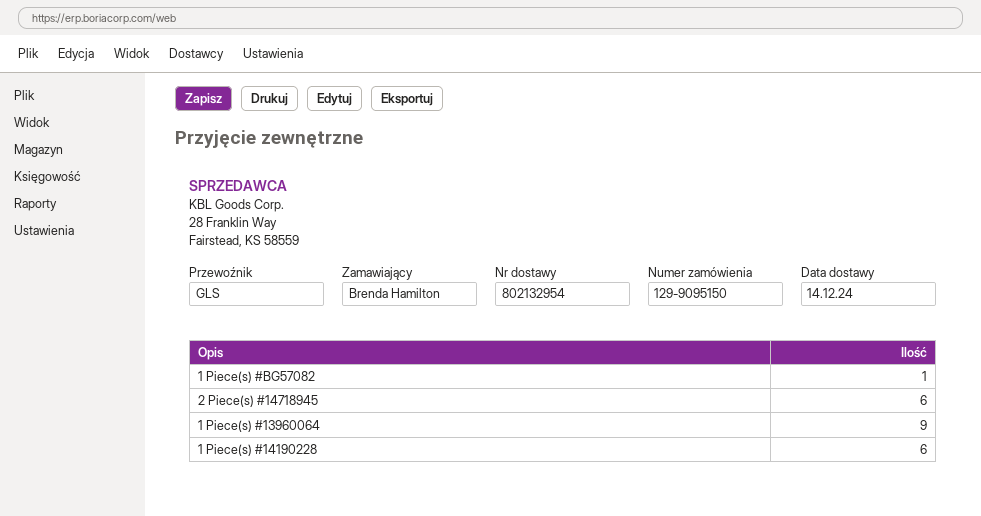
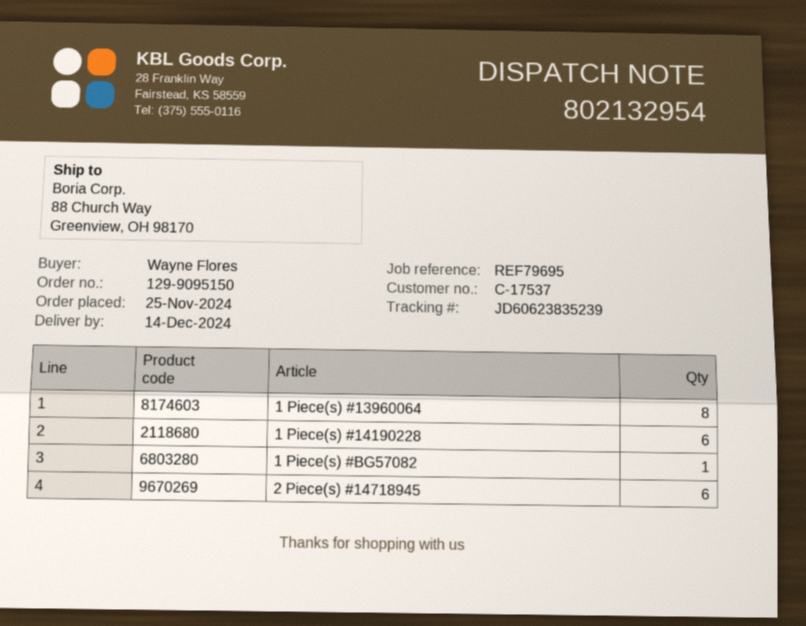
ordered by: Brenda Hamilton -> Wayne Flores
1 Piece(s) #13960064: 9 -> 8

